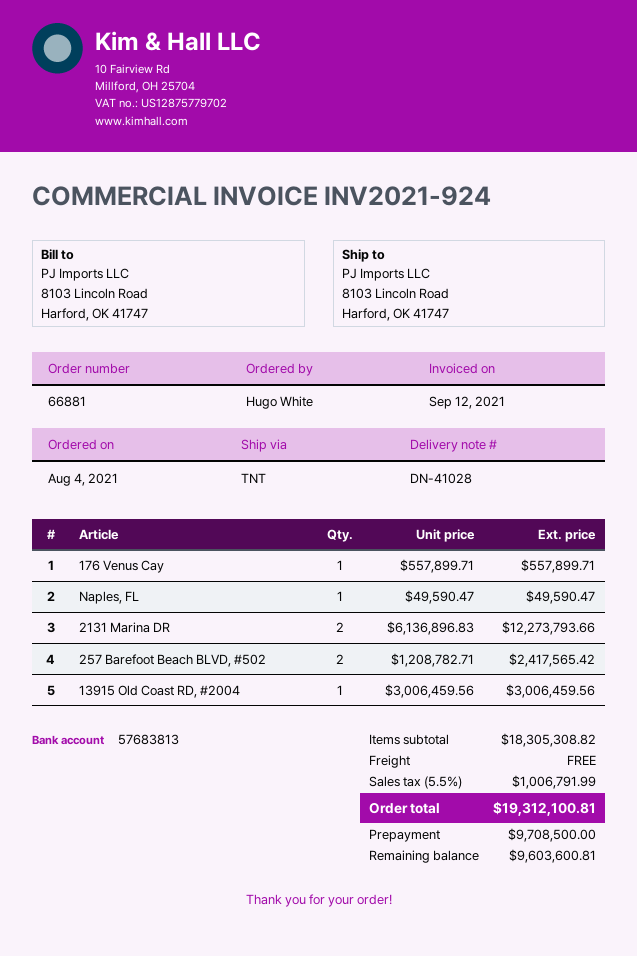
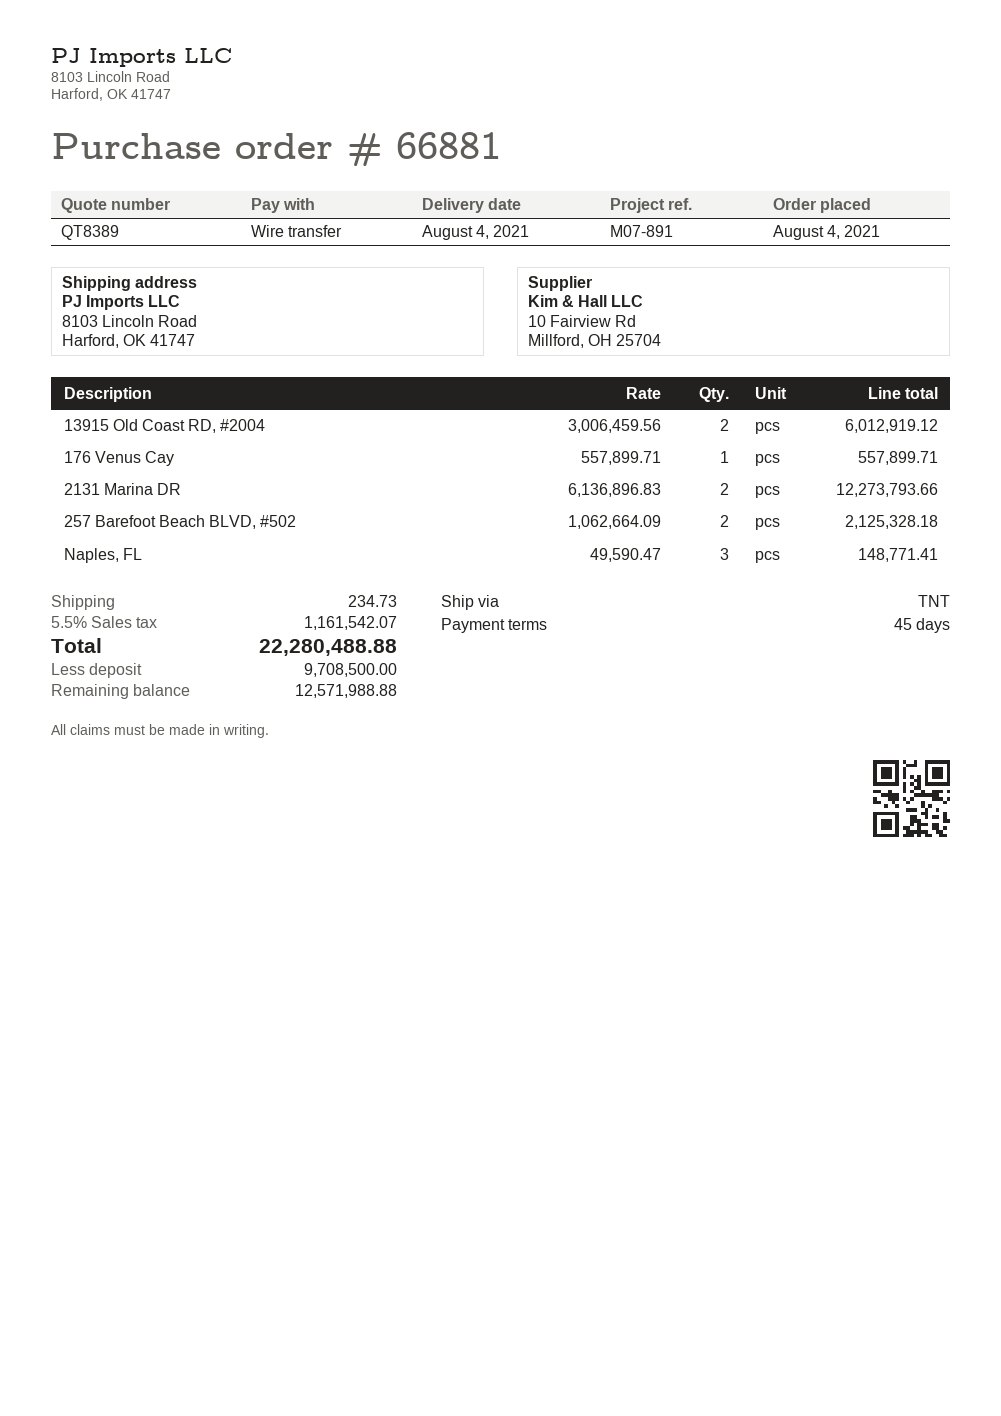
Naples, FL: 1 x 49590.47 = 49590.47 -> 3 x 49590.47 = 148771.41
257 Barefoot Beach BLVD, #502: 2 x 1208782.71 = 2417565.42 -> 2 x 1062664.09 = 2125328.18
13915 Old Coast RD, #2004: 1 x 3006459.56 = 3006459.56 -> 2 x 3006459.56 = 6012919.12
shipping: 0.00 -> 234.73
tax: 5.5% = 1006791.99 -> 5.5% = 1161542.07
total: 19312100.81 -> 22280488.88
balance: 9603600.81 -> 12571988.88

